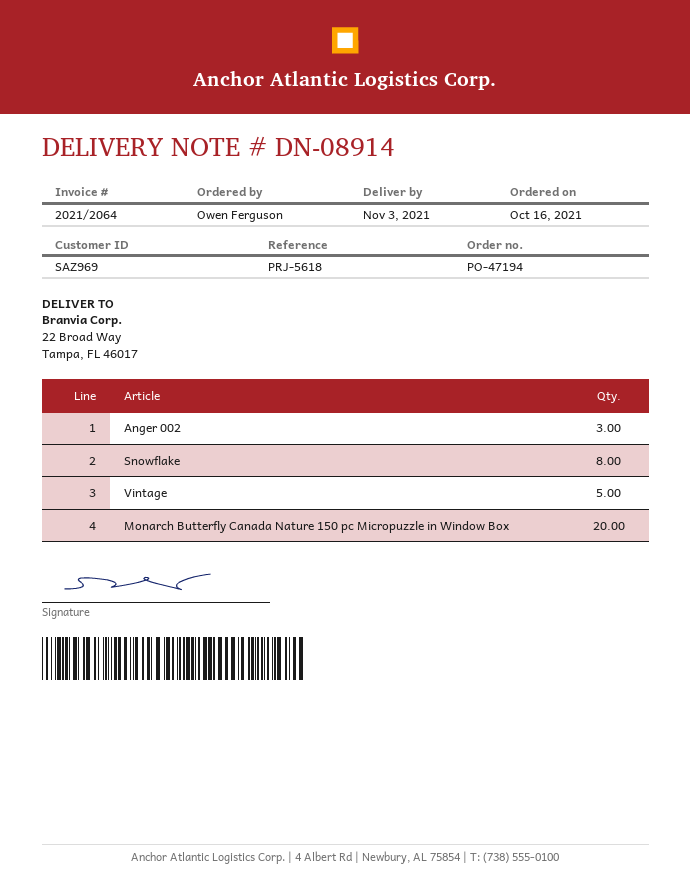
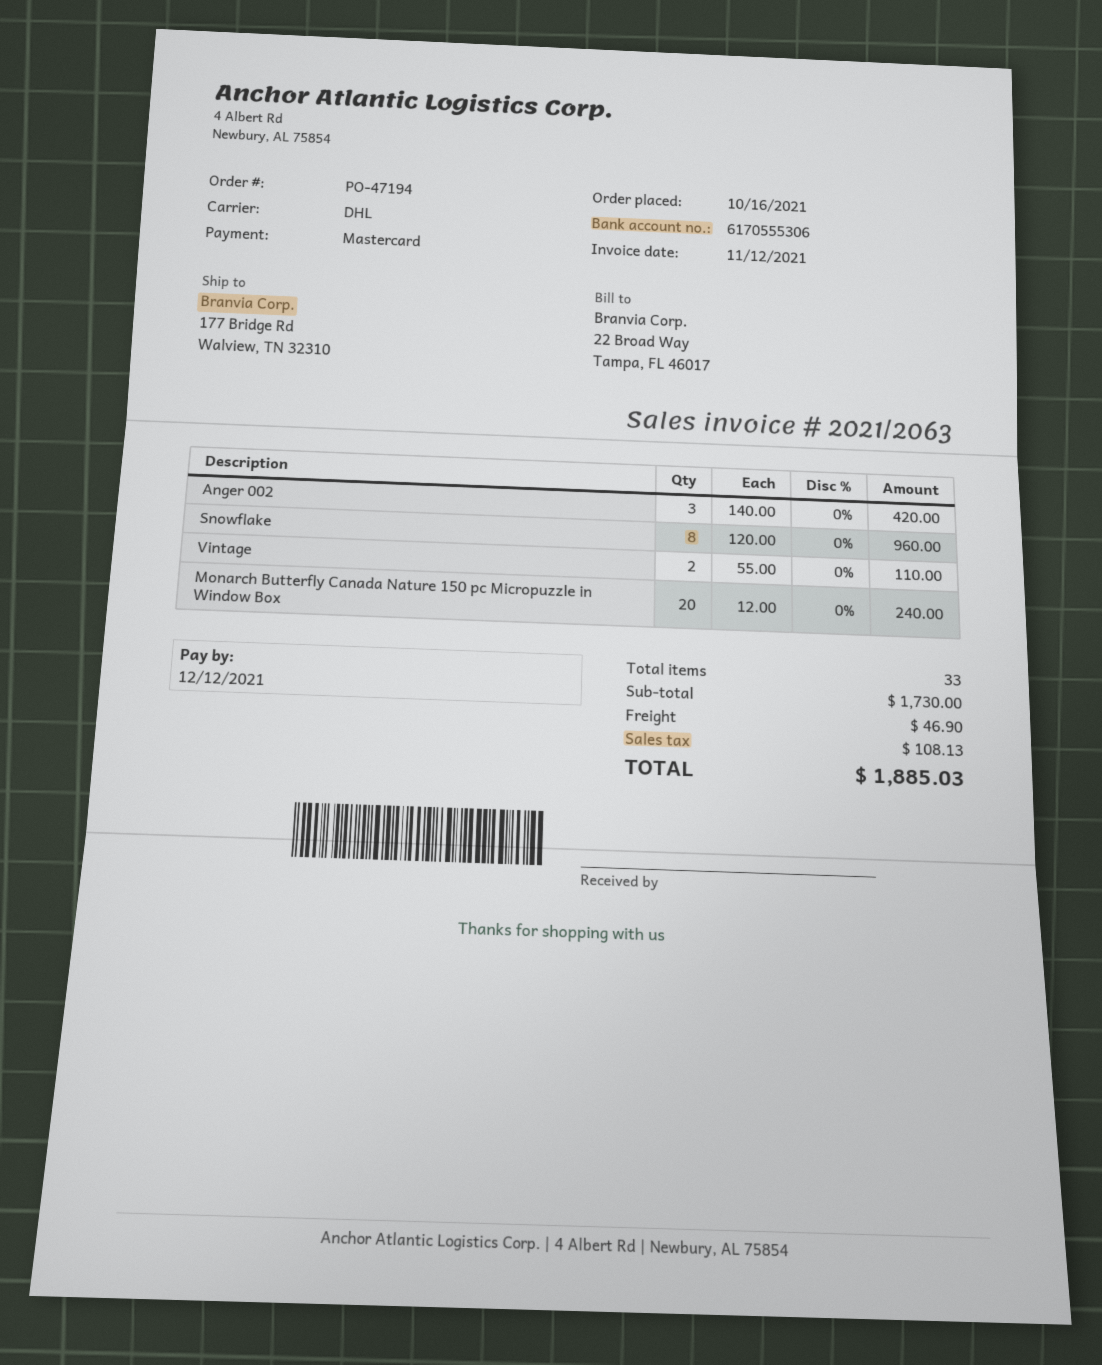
invoice number: 2021/2064 -> 2021/2063
ship to: 22 Broad Way, Tampa, FL 46017 -> 177 Bridge Rd, Walview, TN 32310
Vintage: 5 -> 2

